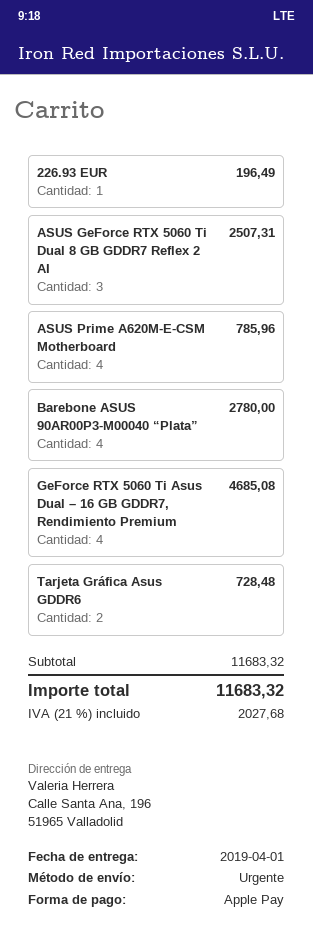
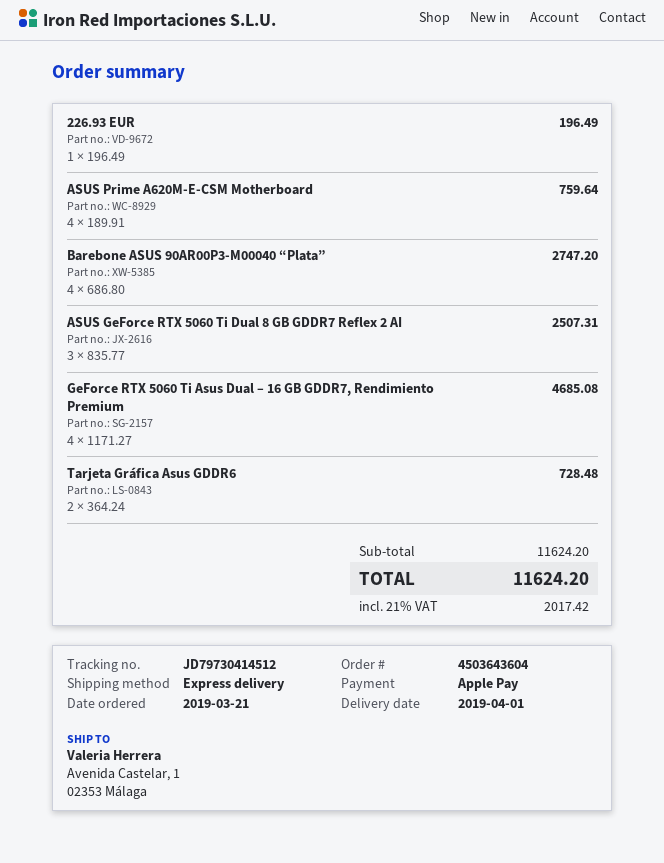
ship to: Calle Santa Ana, 196, 51965 Valladolid -> Avenida Castelar, 1, 02353 Málaga
ASUS Prime A620M-E-CSM Motherboard: 4 for 785.96 -> 4 for 759.64
Barebone ASUS 90AR00P3‑M00040 “Plata”: 4 for 2780.00 -> 4 for 2747.20
subtotal: 11683.32 -> 11624.20
tax: 21% = 2027.68 -> 21% = 2017.42
total: 11683.32 -> 11624.20

